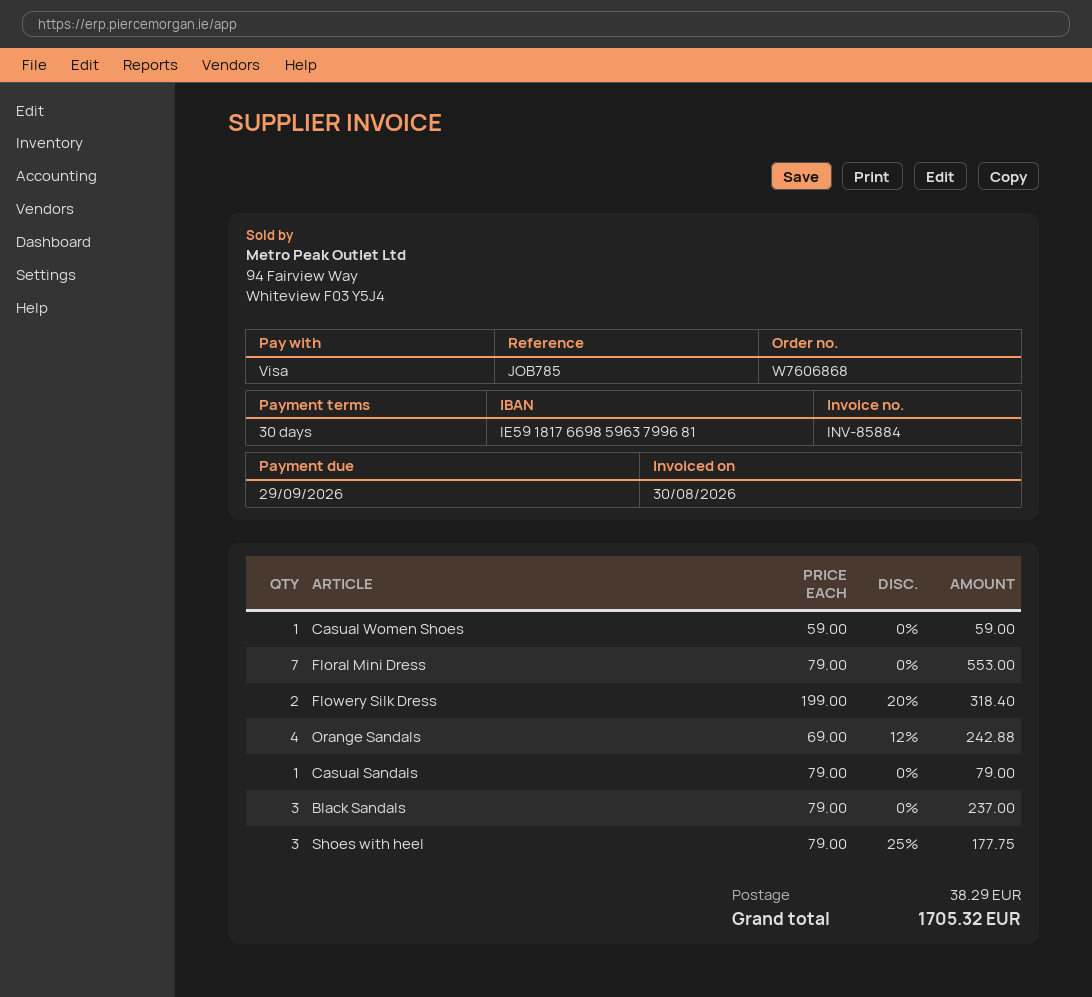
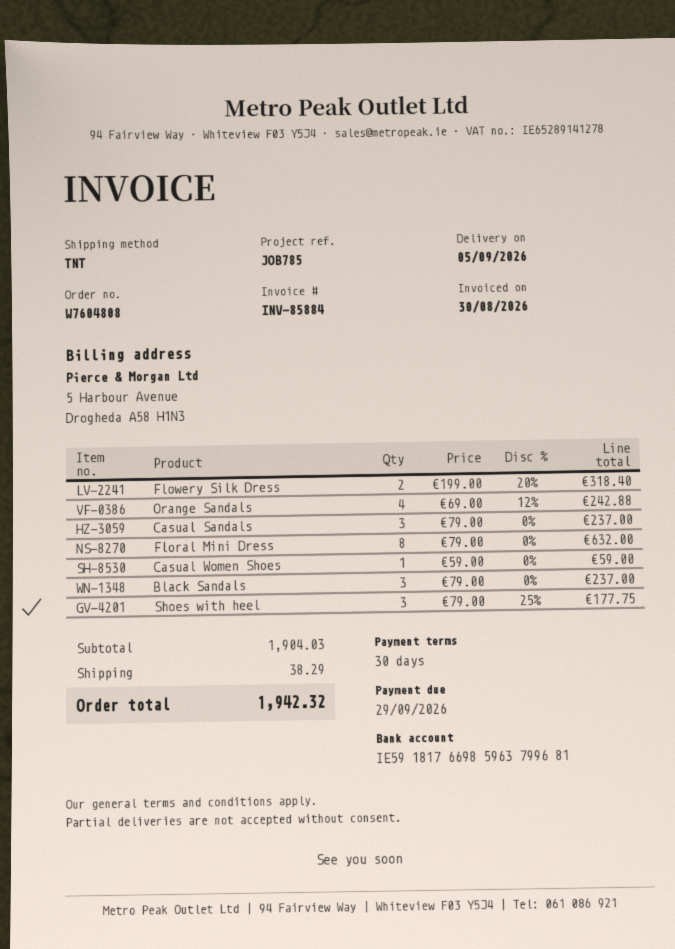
order number: W7606868 -> W7604808
Floral Mini Dress: 7 x 79.00 = 553.00 -> 8 x 79.00 = 632.00
Casual Sandals: 1 x 79.00 = 79.00 -> 3 x 79.00 = 237.00
total: 1705.32 -> 1942.32

